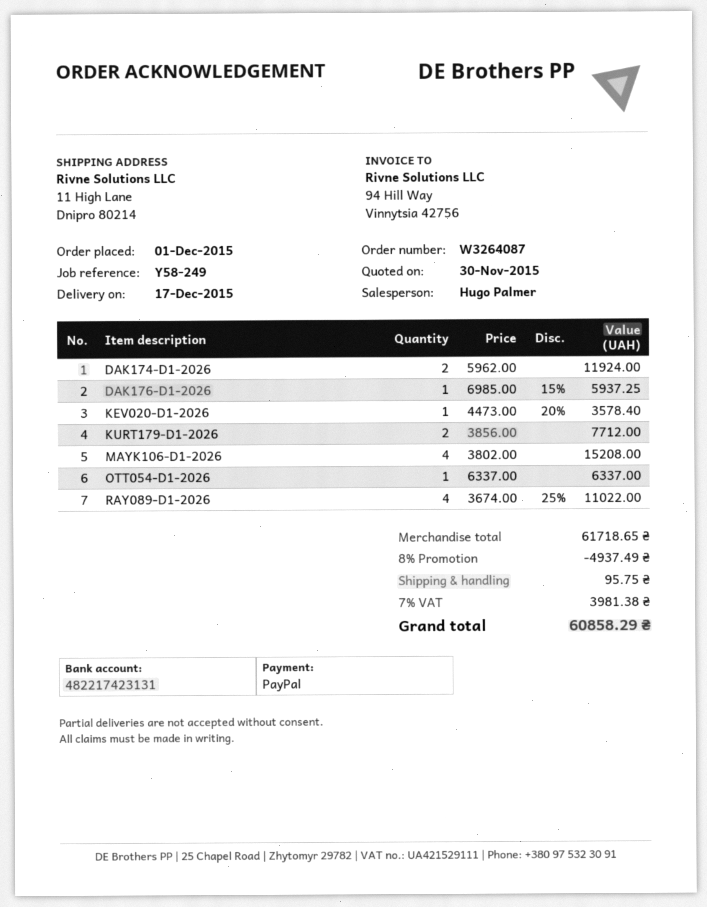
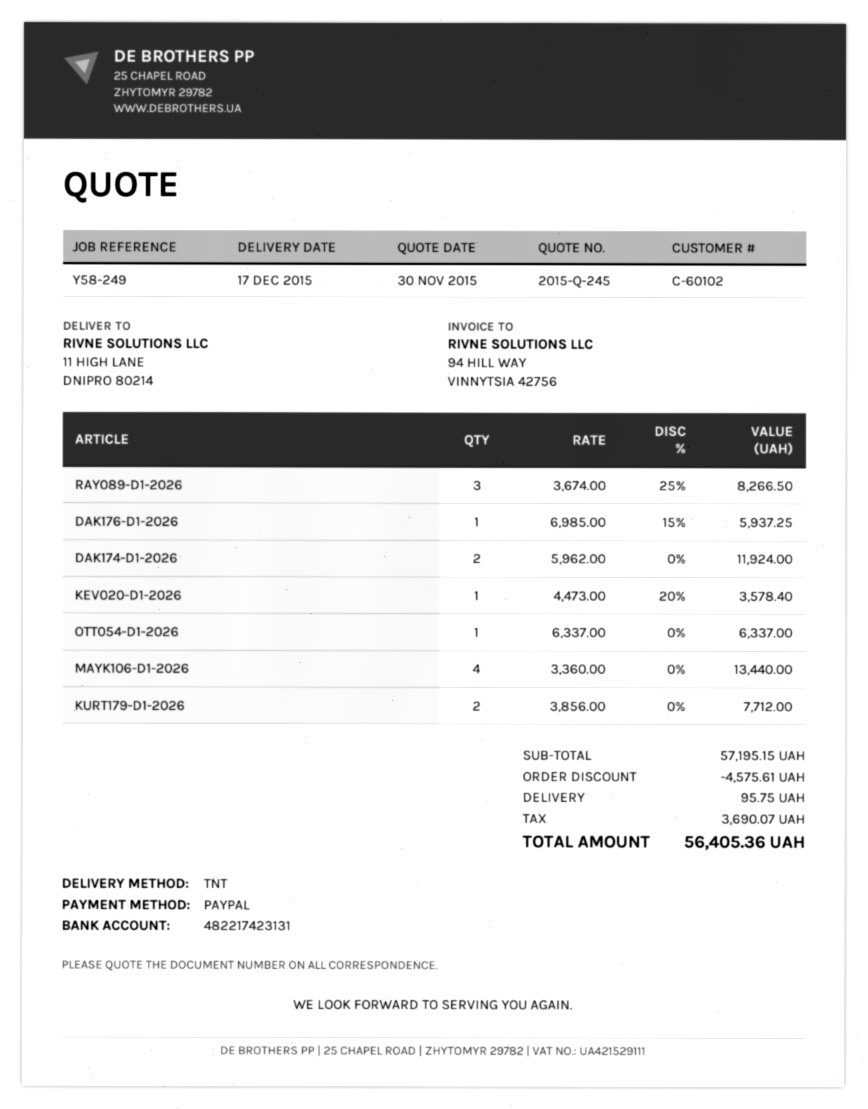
MAYK106-D1-2026: 4 x 3802.00 = 15208.00 -> 4 x 3360.00 = 13440.00
RAY089-D1-2026: 4 x 3674.00 - 25% = 11022.00 -> 3 x 3674.00 - 25% = 8266.50
subtotal: 61718.65 -> 57195.15
discount: 4937.49 -> 4575.61
tax: 3981.38 -> 3690.07
total: 60858.29 -> 56405.36

